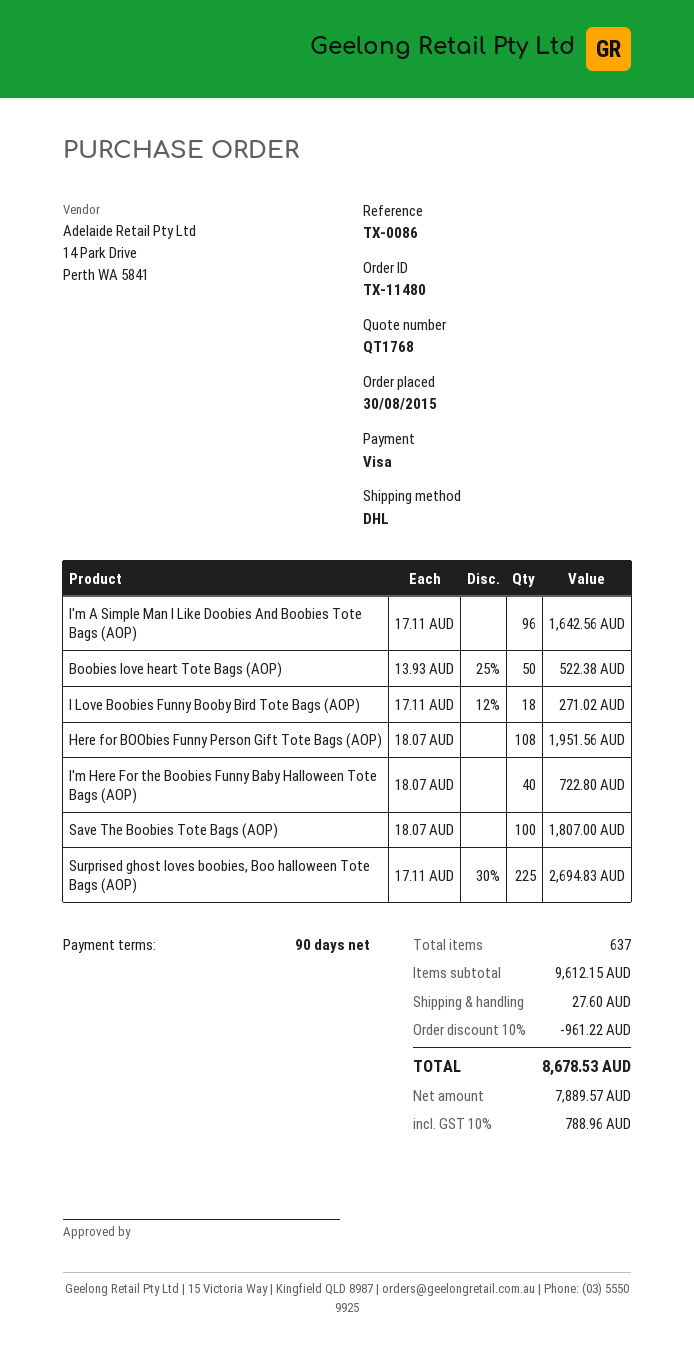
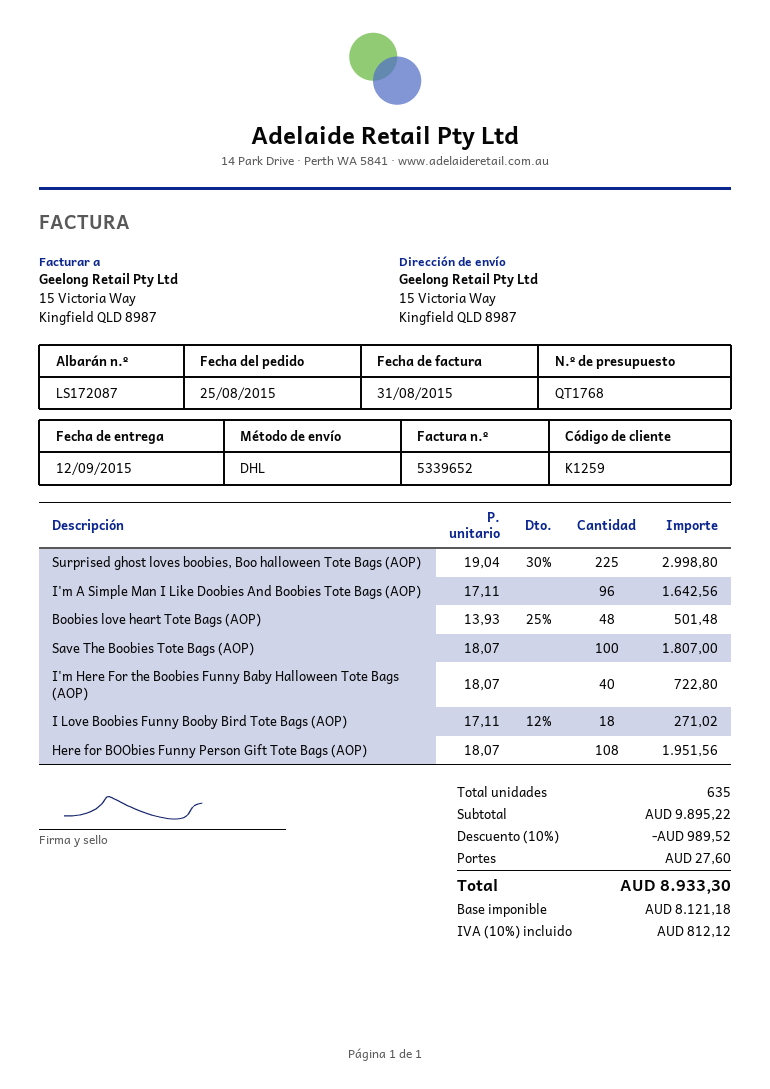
order date: 2015-08-30 -> 2015-08-25
Boobies love heart Tote Bags (AOP): 50 x 13.93 - 25% = 522.38 -> 48 x 13.93 - 25% = 501.48
Surprised ghost loves boobies, Boo halloween Tote Bags (AOP): 225 x 17.11 - 30% = 2694.83 -> 225 x 19.04 - 30% = 2998.80
total quantity: 637 -> 635
subtotal: 9612.15 -> 9895.22
discount: 10% = 961.22 -> 10% = 989.52
net: 7889.57 -> 8121.18
tax: 10% = 788.96 -> 10% = 812.12
total: 8678.53 -> 8933.30

